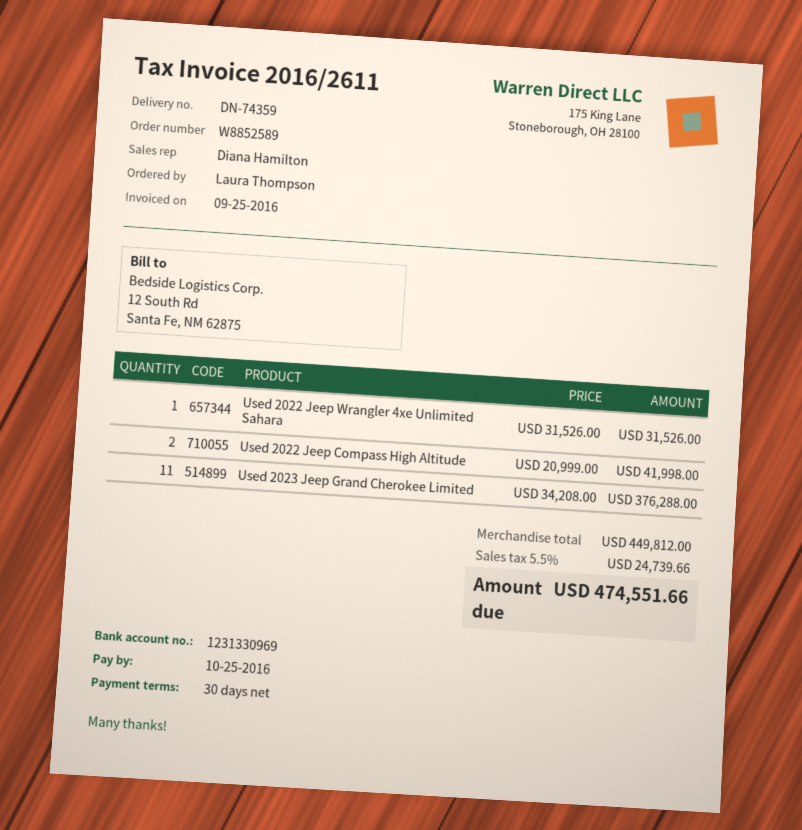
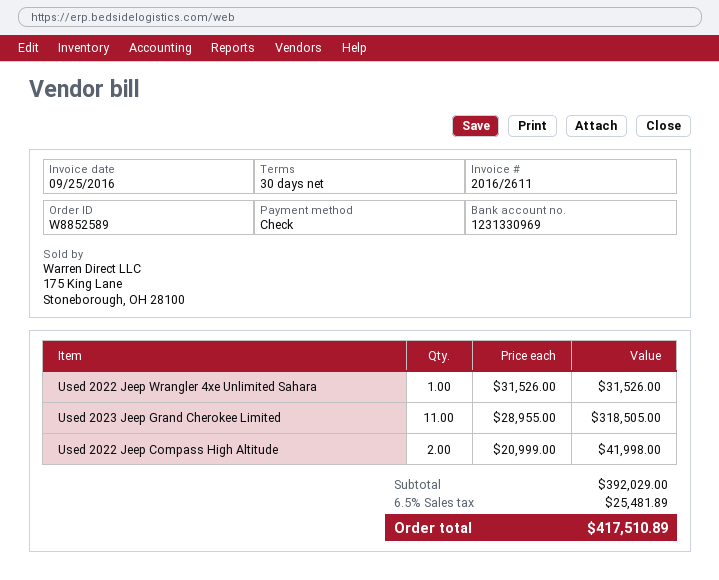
Used 2023 Jeep Grand Cherokee Limited: 11 x 34208.00 = 376288.00 -> 11 x 28955.00 = 318505.00
subtotal: 449812.00 -> 392029.00
tax: 5.5% = 24739.66 -> 6.5% = 25481.89
total: 474551.66 -> 417510.89

